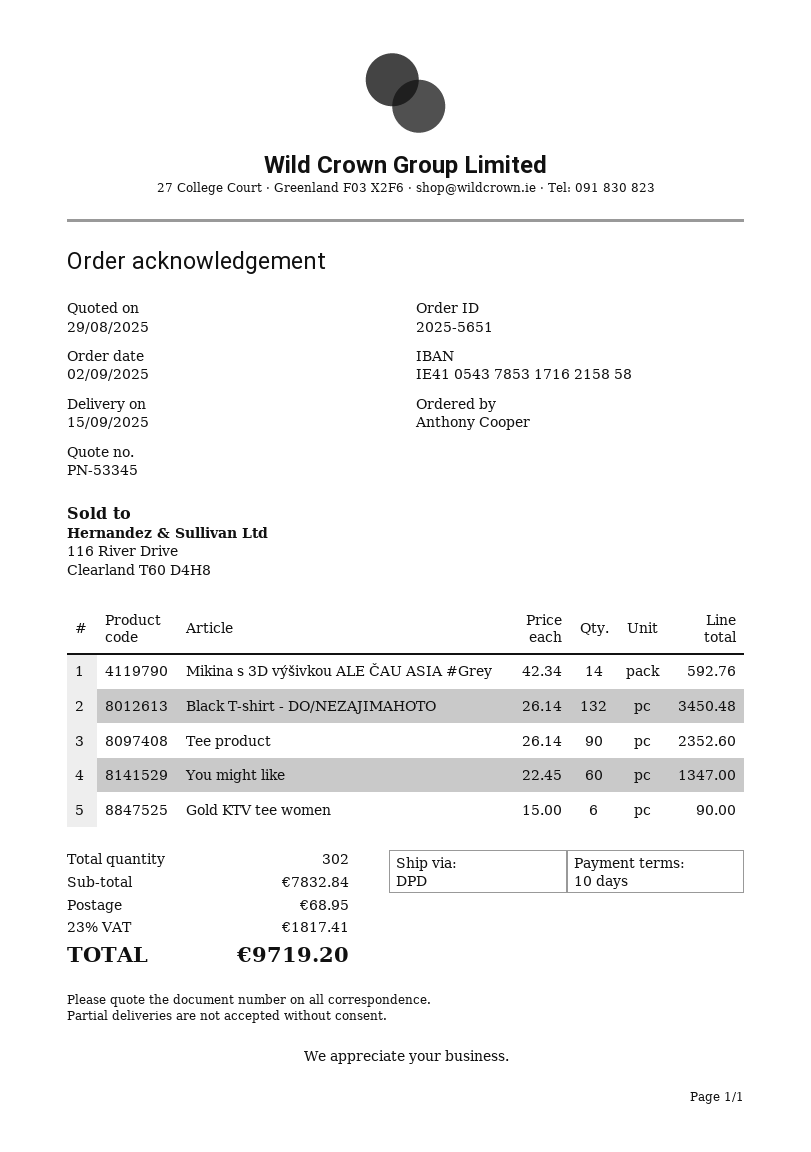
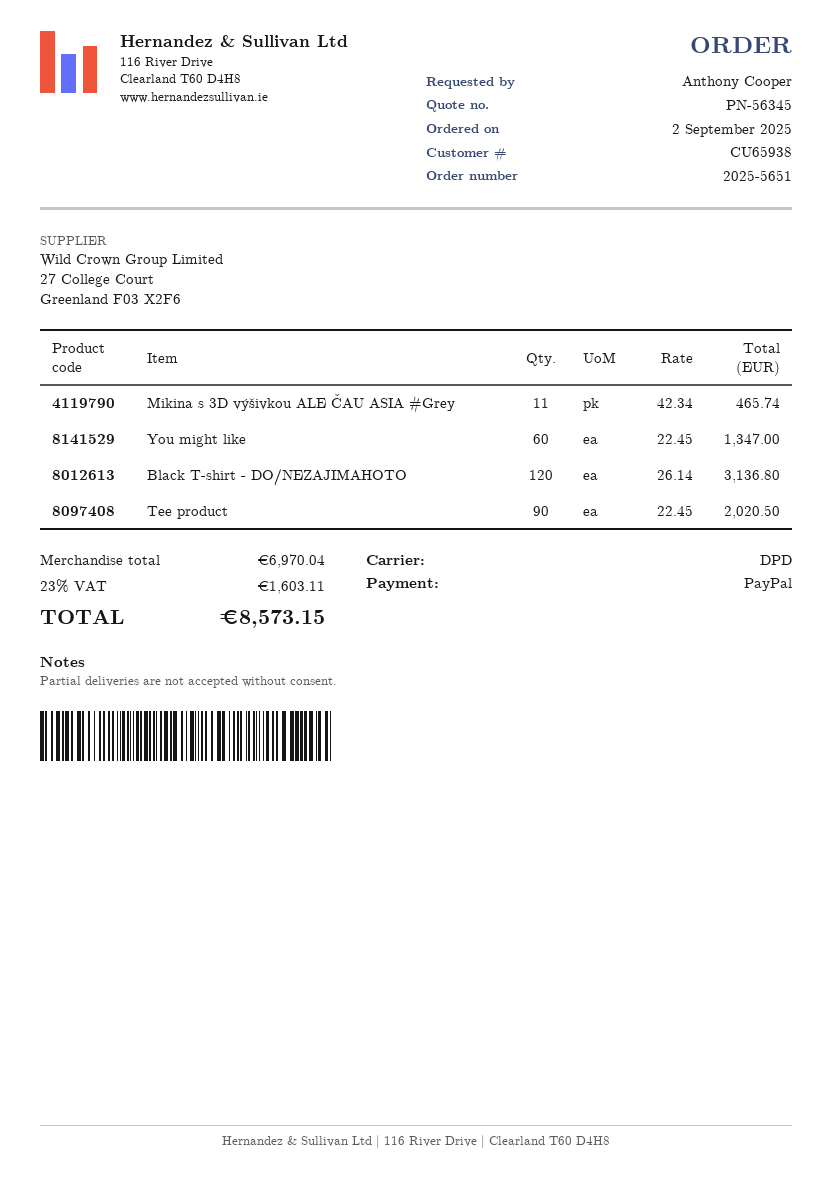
quote number: PN-53345 -> PN-56345
Mikina s 3D výšivkou ALE ČAU ASIA #Grey: 14 x 42.34 = 592.76 -> 11 x 42.34 = 465.74
Black T-shirt - DO/NEZAJIMAHOTO: 132 x 26.14 = 3450.48 -> 120 x 26.14 = 3136.80
Tee product: 90 x 26.14 = 2352.60 -> 90 x 22.45 = 2020.50
Gold KTV tee women: 6 x 15.00 = 90.00 -> none
subtotal: 7832.84 -> 6970.04
shipping: 68.95 -> none
tax: 23% = 1817.41 -> 23% = 1603.11
total: 9719.20 -> 8573.15

